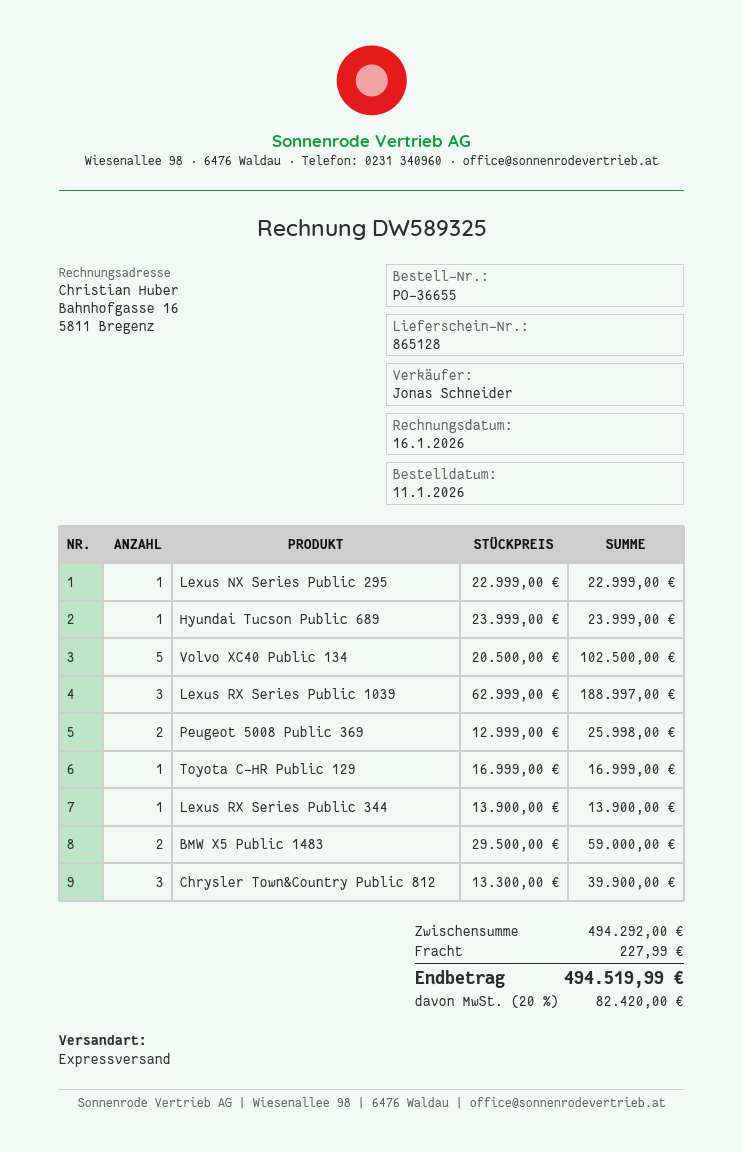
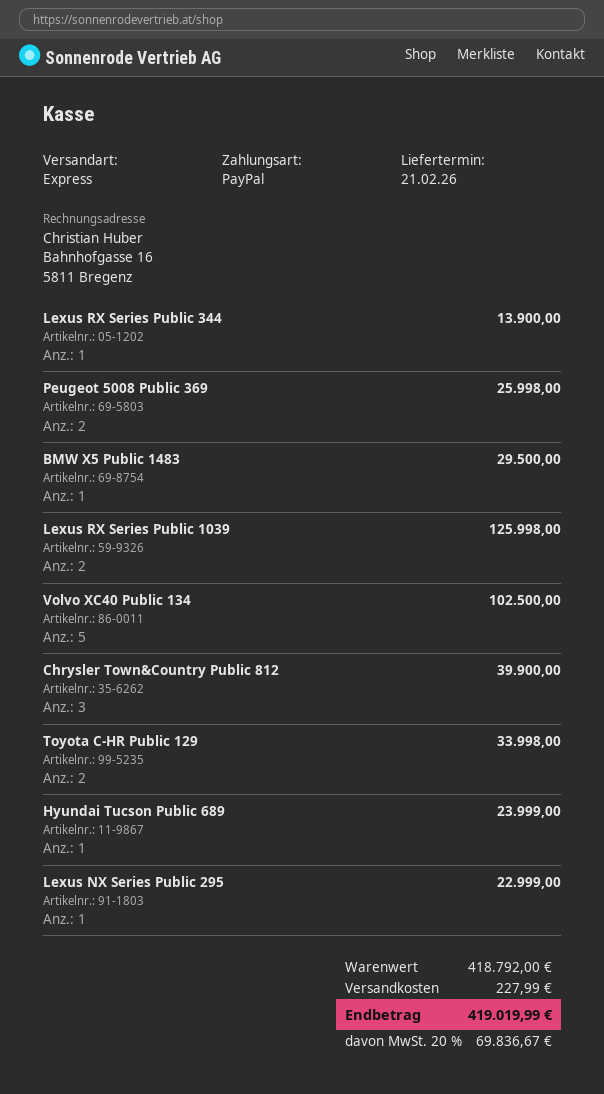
Lexus RX Series Public 1039: 3 for 188997.00 -> 2 for 125998.00
Toyota C-HR Public 129: 1 for 16999.00 -> 2 for 33998.00
BMW X5 Public 1483: 2 for 59000.00 -> 1 for 29500.00
subtotal: 494292.00 -> 418792.00
tax: 20% = 82420.00 -> 20% = 69836.67
total: 494519.99 -> 419019.99

